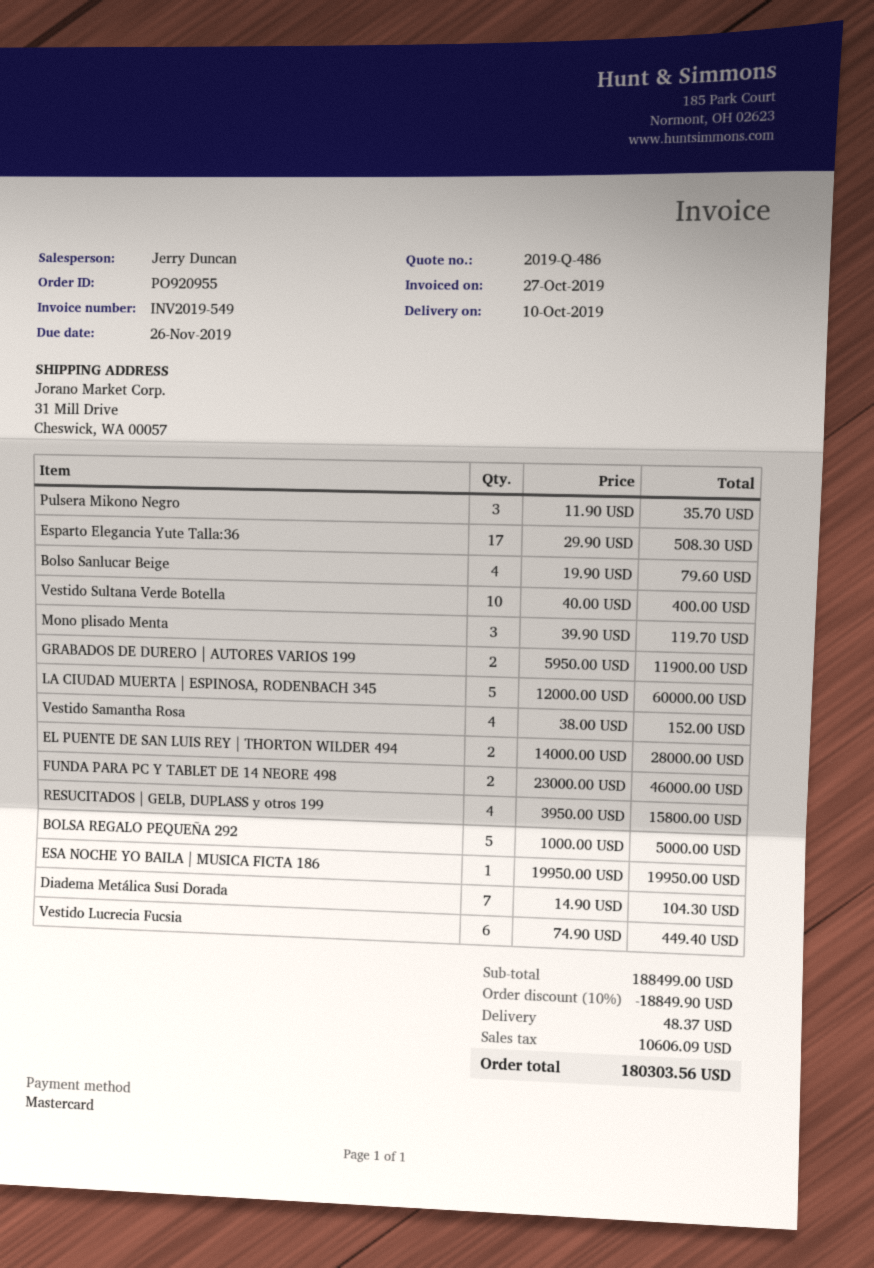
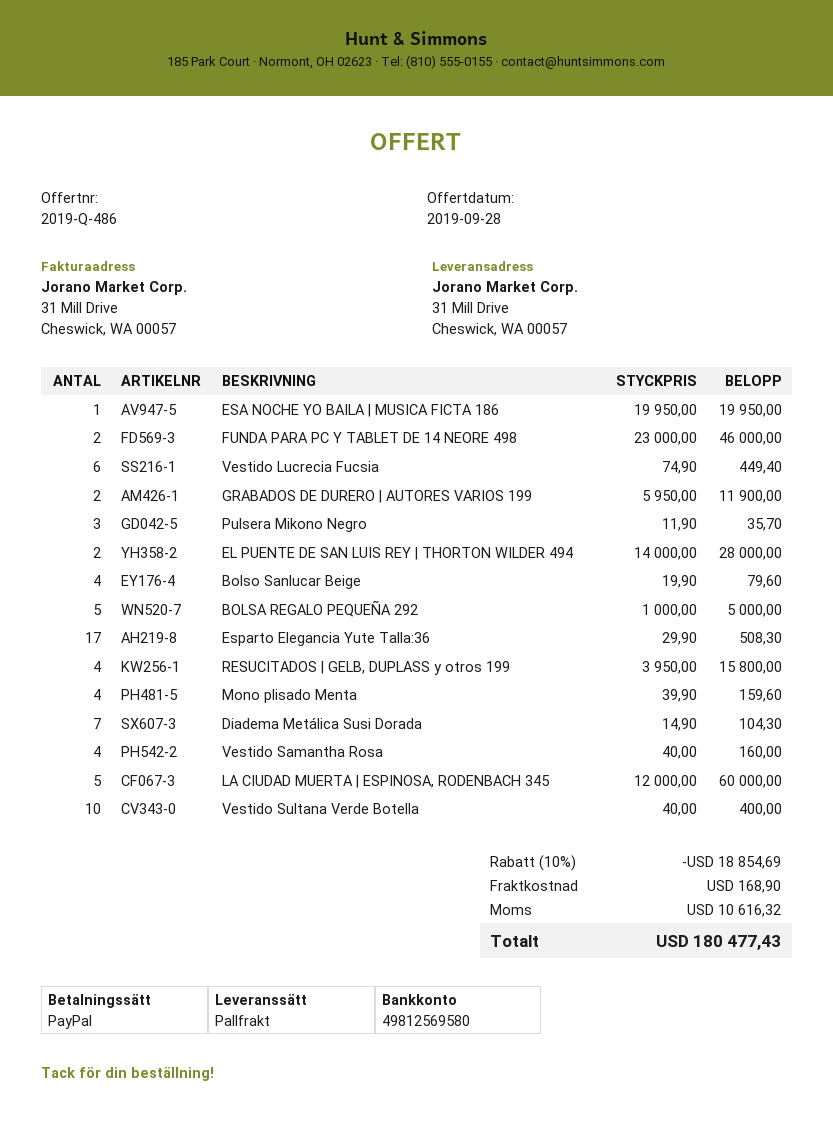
payment method: Mastercard -> PayPal
Mono plisado Menta: 3 x 39.90 = 119.70 -> 4 x 39.90 = 159.60
Vestido Samantha Rosa: 4 x 38.00 = 152.00 -> 4 x 40.00 = 160.00
discount: 10% = 18849.90 -> 10% = 18854.69
shipping: 48.37 -> 168.90
tax: 10606.09 -> 10616.32
total: 180303.56 -> 180477.43

